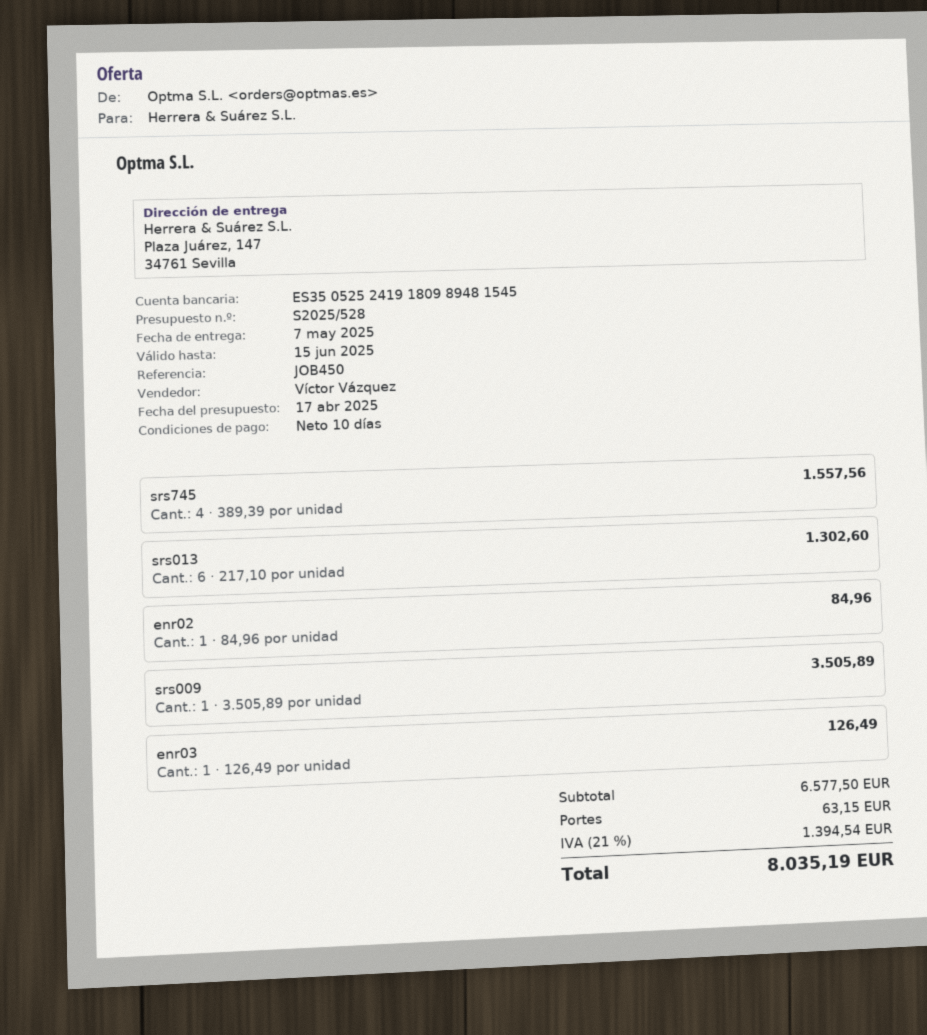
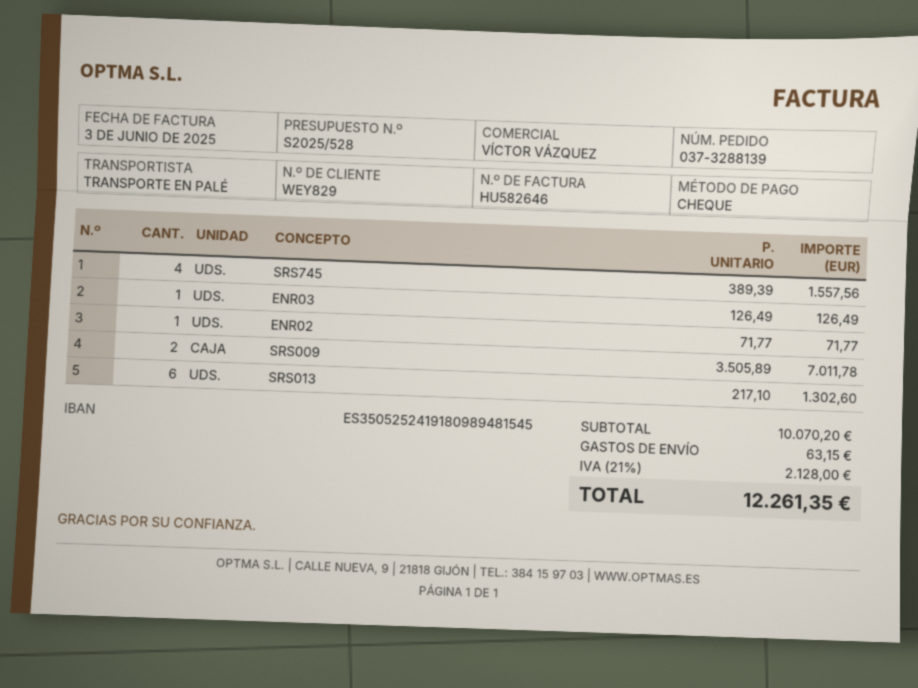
enr02: 1 x 84.96 = 84.96 -> 1 x 71.77 = 71.77
srs009: 1 x 3505.89 = 3505.89 -> 2 x 3505.89 = 7011.78
subtotal: 6577.50 -> 10070.20
tax: 21% = 1394.54 -> 21% = 2128.00
total: 8035.19 -> 12261.35

